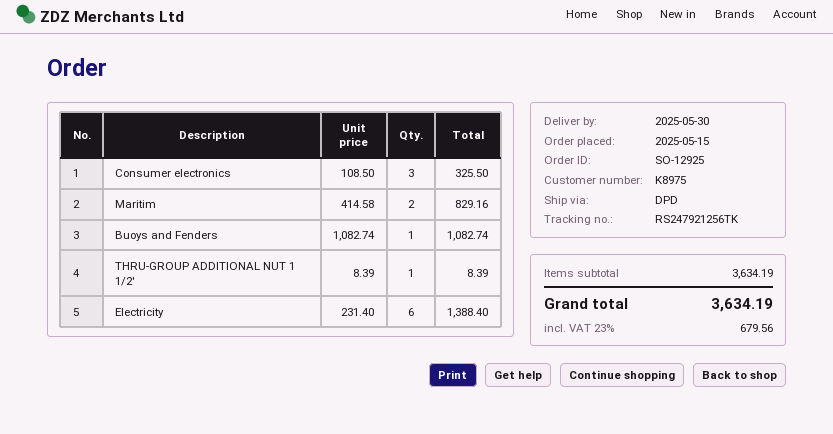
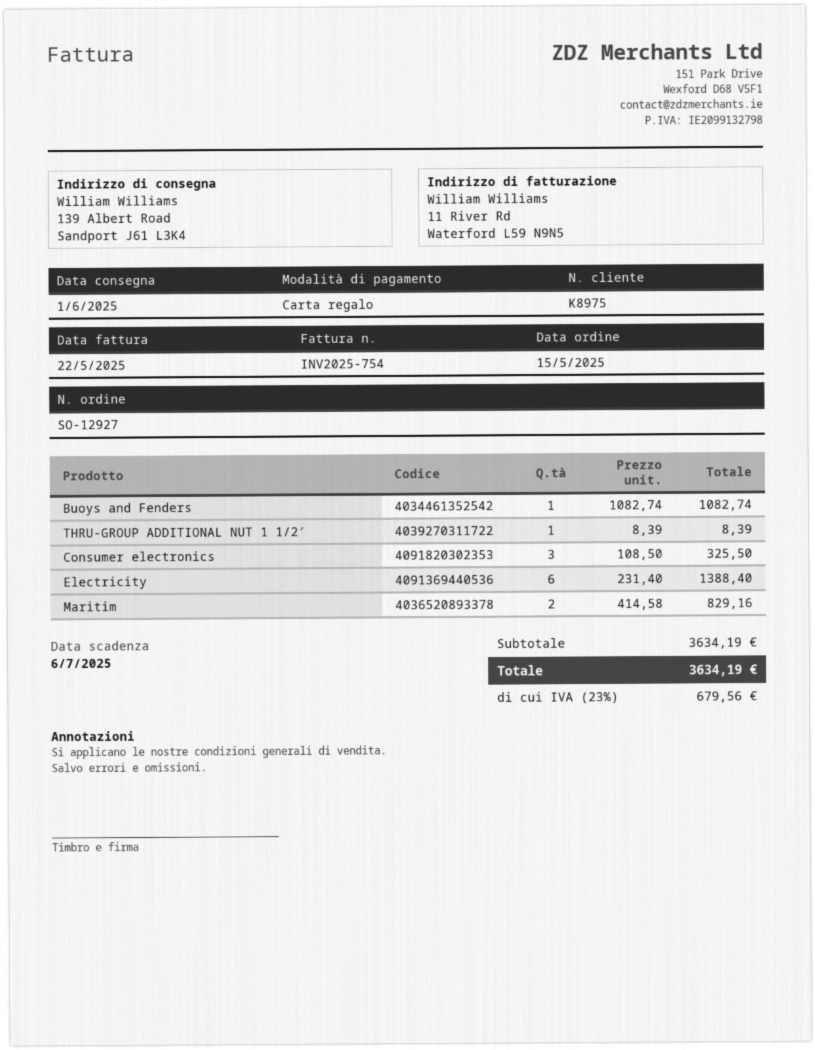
order number: SO-12925 -> SO-12927
delivery date: 2025-05-30 -> 2025-06-01

